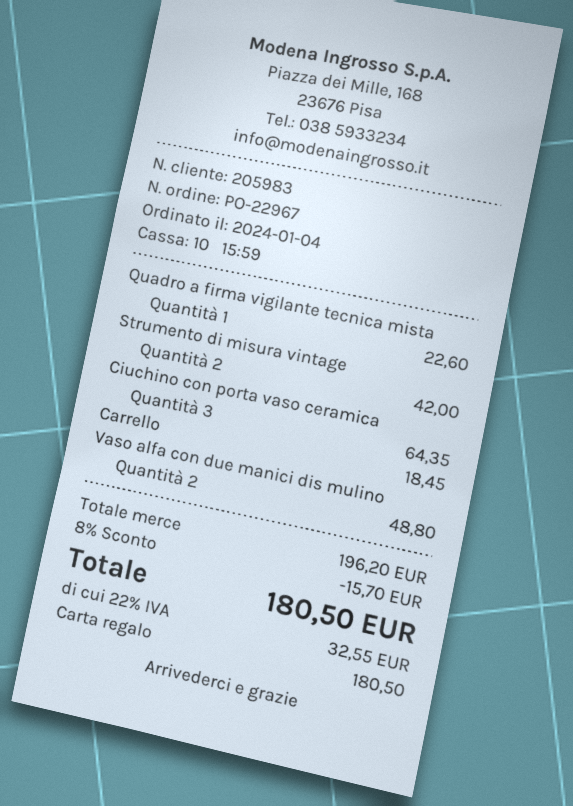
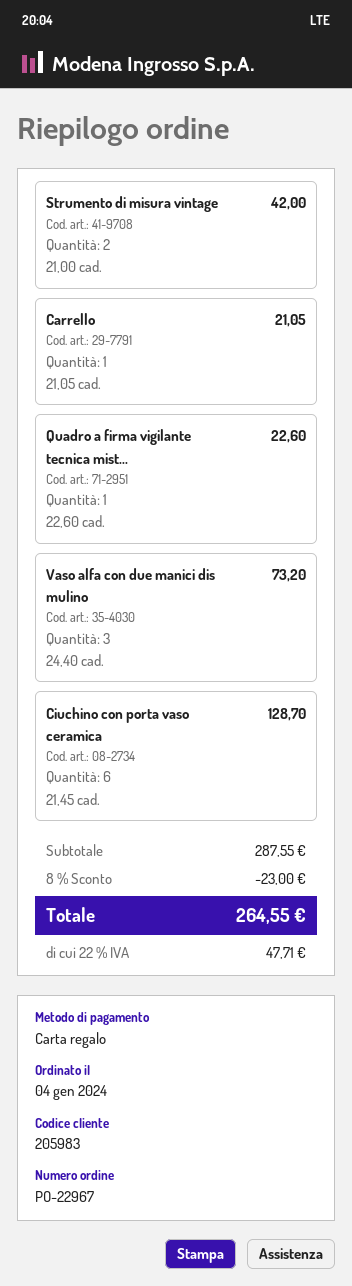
Ciuchino con porta vaso ceramica: 3 for 64.35 -> 6 for 128.70
Carrello: 1 for 18.45 -> 1 for 21.05
Vaso alfa con due manici dis mulino: 2 for 48.80 -> 3 for 73.20
subtotal: 196.20 -> 287.55
discount: 8% = 15.70 -> 8% = 23.00
tax: 22% = 32.55 -> 22% = 47.71
total: 180.50 -> 264.55

